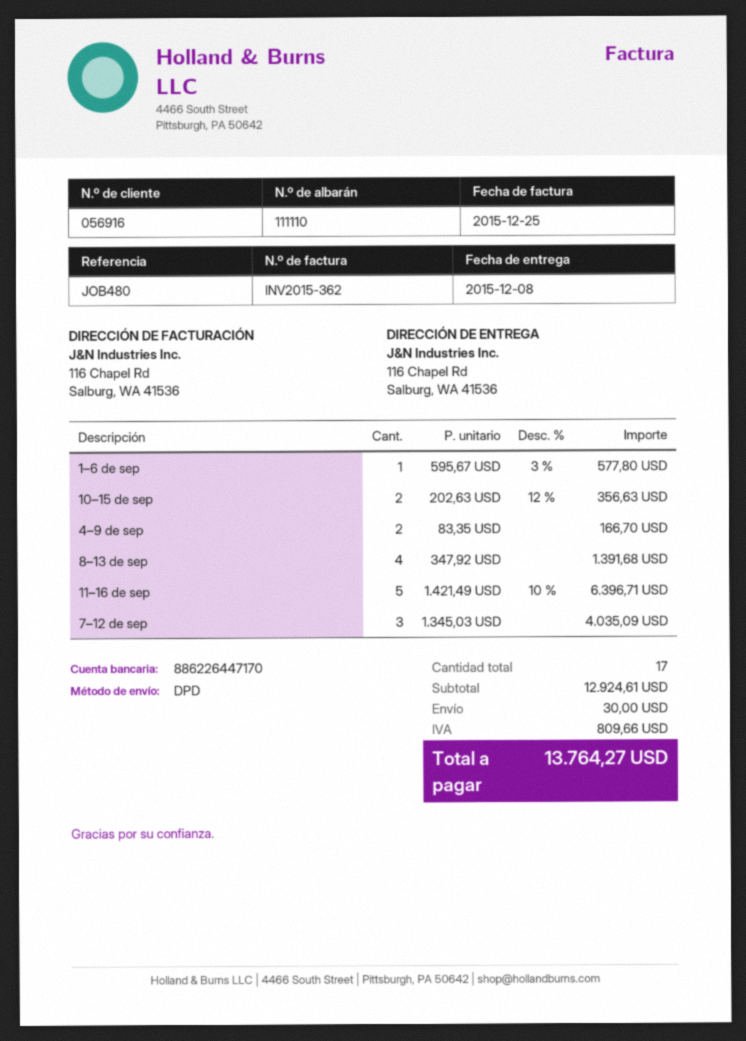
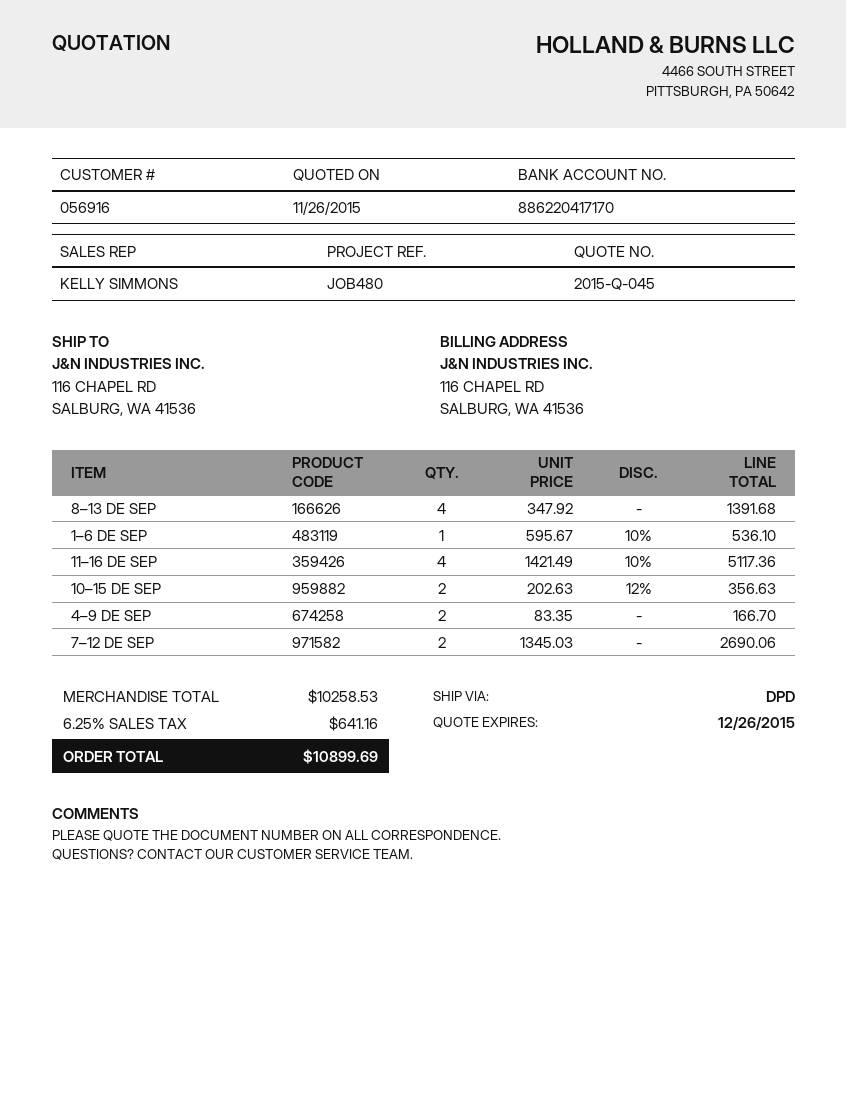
bank account: 886226447170 -> 886220417170
1–6 de sep: 1 x 595.67 - 3% = 577.80 -> 1 x 595.67 - 10% = 536.10
11–16 de sep: 5 x 1421.49 - 10% = 6396.71 -> 4 x 1421.49 - 10% = 5117.36
7–12 de sep: 3 x 1345.03 = 4035.09 -> 2 x 1345.03 = 2690.06
subtotal: 12924.61 -> 10258.53
shipping: 30.00 -> none
tax: 809.66 -> 641.16
total: 13764.27 -> 10899.69

